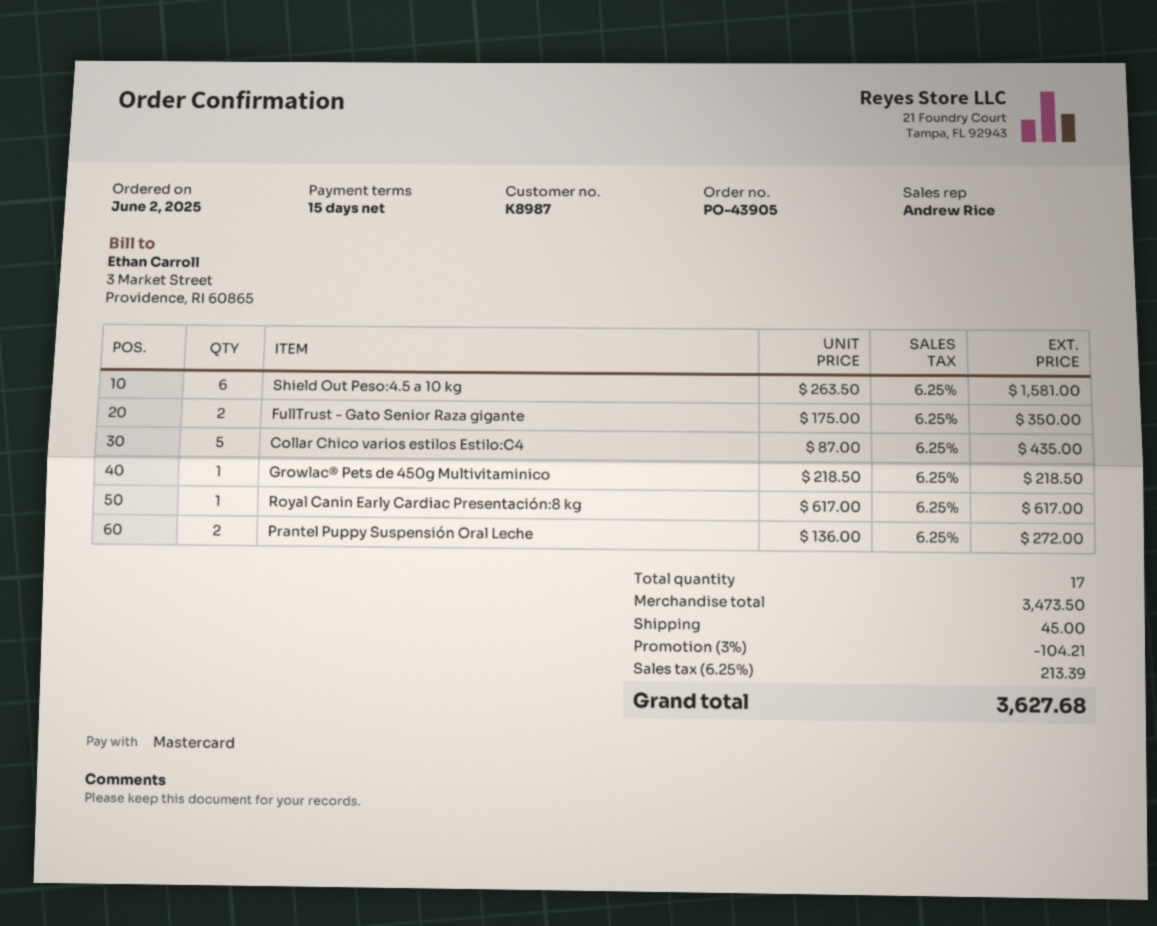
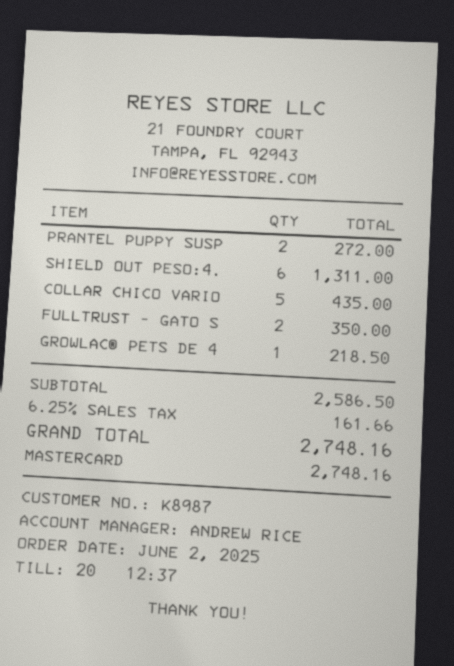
Shield Out Peso:4.5 a 10 kg: 6 for 1581.00 -> 6 for 1311.00
Royal Canin Early Cardiac Presentación:8 kg: 1 for 617.00 -> none
subtotal: 3473.50 -> 2586.50
discount: 3% = 104.21 -> none
shipping: 45.00 -> none
tax: 6.25% = 213.39 -> 6.25% = 161.66
total: 3627.68 -> 2748.16

